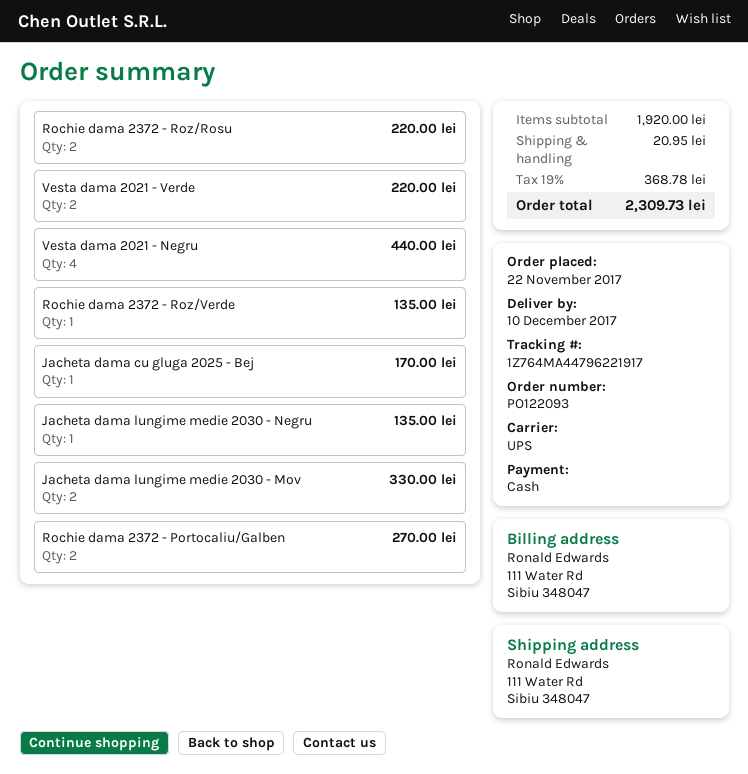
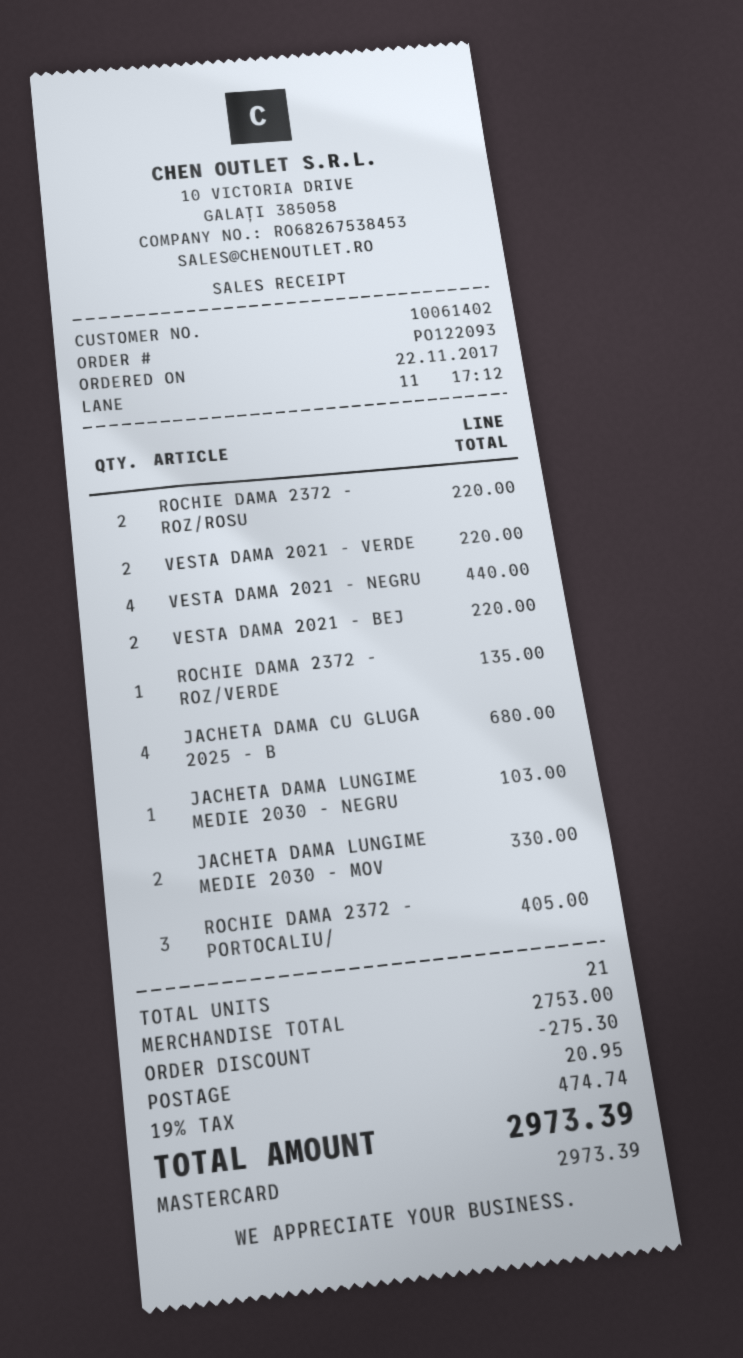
payment method: cash -> Mastercard
Jacheta dama cu gluga 2025 - Bej: 1 for 170.00 -> 4 for 680.00
Jacheta dama lungime medie 2030 - Negru: 1 for 135.00 -> 1 for 103.00
Rochie dama 2372 - Portocaliu/Galben: 2 for 270.00 -> 3 for 405.00
VESTA DAMA 2021 - BEJ: none -> 2 for 220.00
subtotal: 1920.00 -> 2753.00
discount: none -> 275.30
tax: 19% = 368.78 -> 19% = 474.74
total: 2309.73 -> 2973.39

